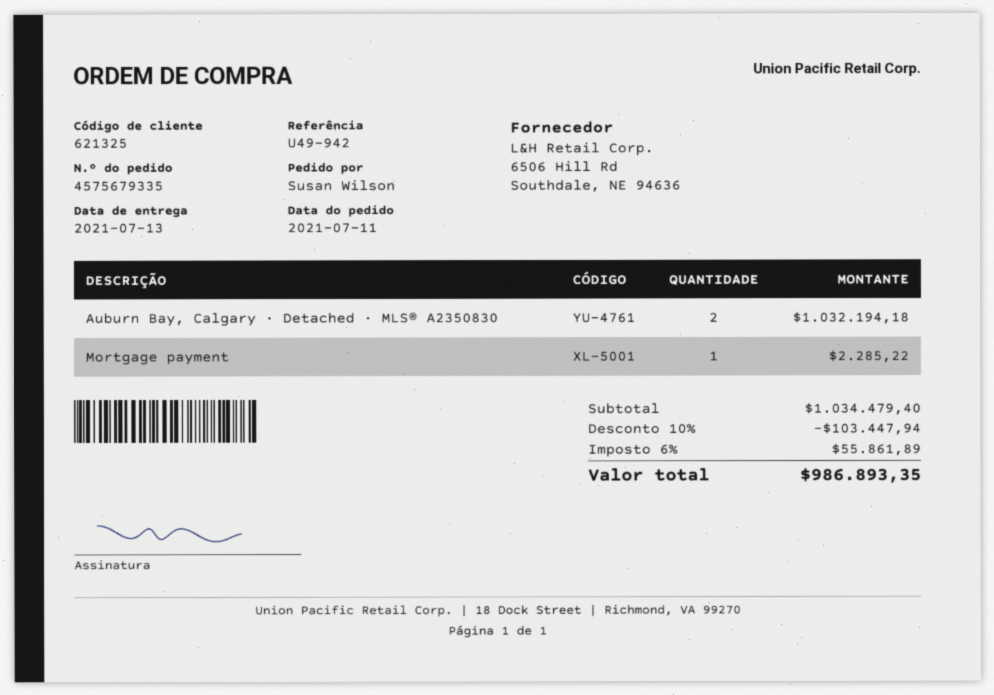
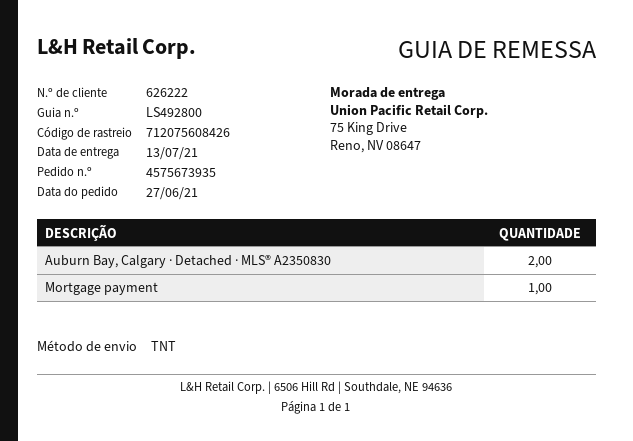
order number: 4575679335 -> 4575673935
order date: 2021-07-11 -> 2021-06-27
customer number: 621325 -> 626222

